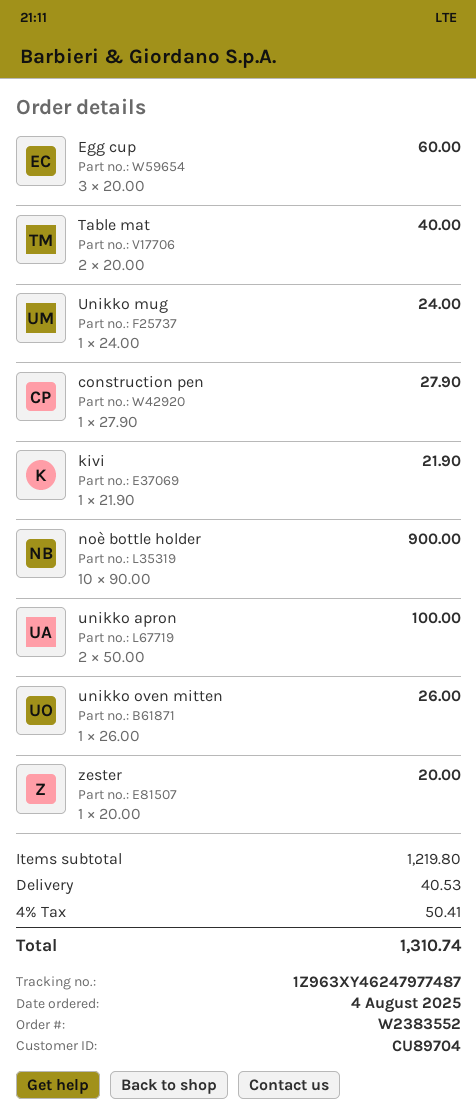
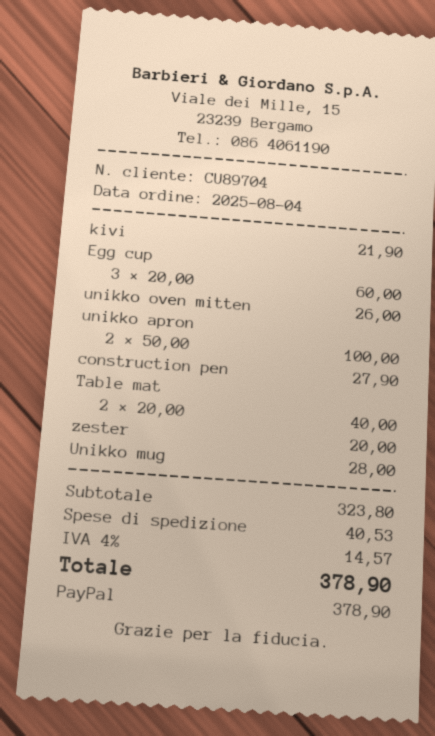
Unikko mug: 1 x 24.00 = 24.00 -> 1 x 28.00 = 28.00
noè bottle holder: 10 x 90.00 = 900.00 -> none
subtotal: 1219.80 -> 323.80
tax: 4% = 50.41 -> 4% = 14.57
total: 1310.74 -> 378.90

